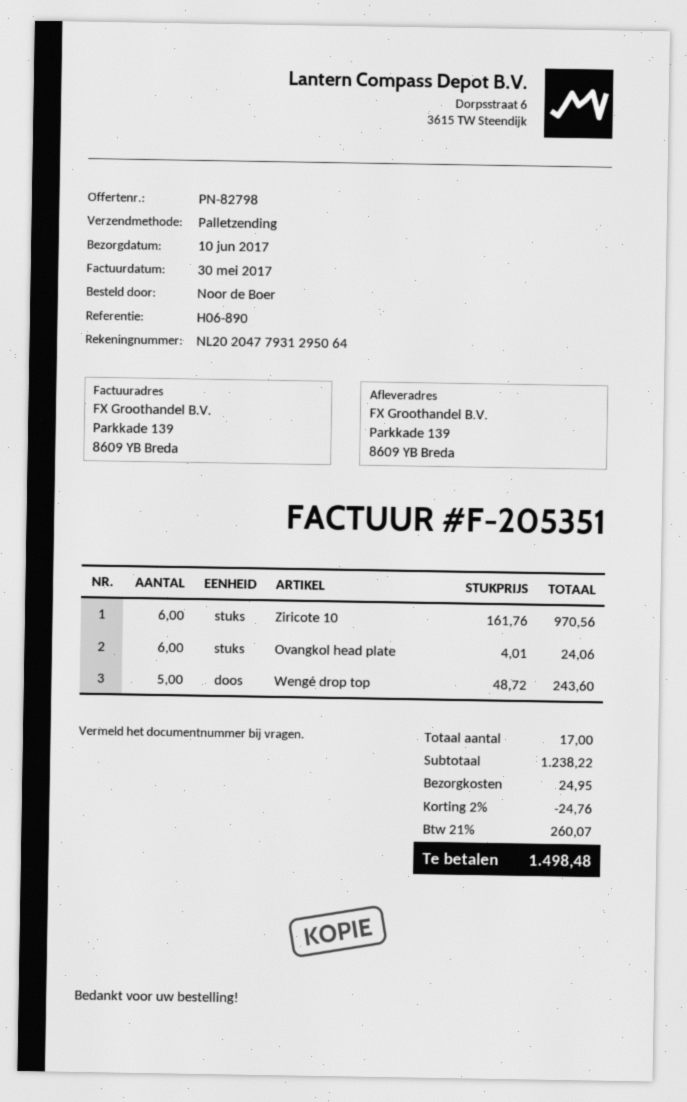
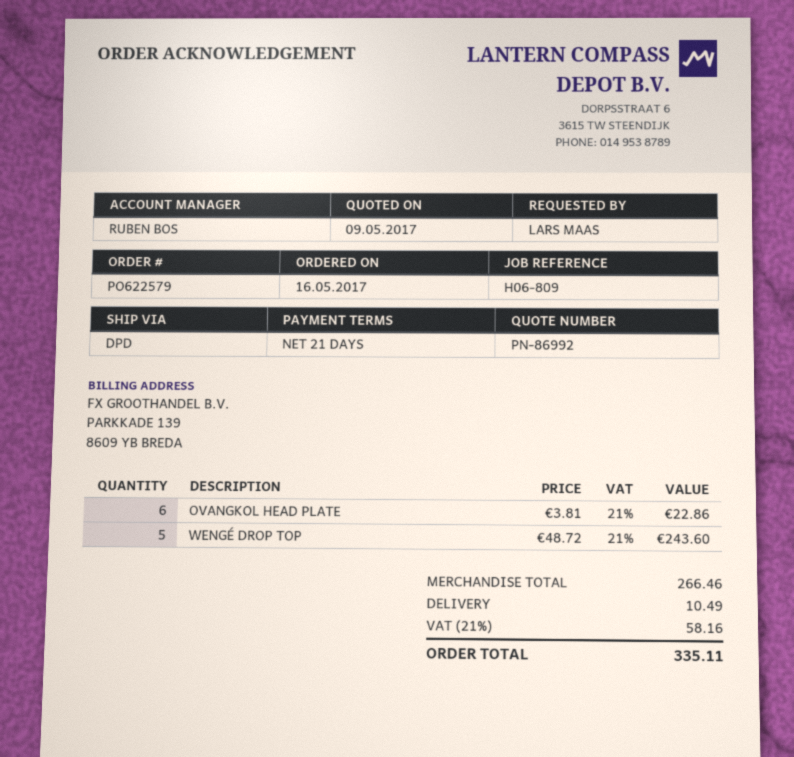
quote number: PN-82798 -> PN-86992
reference: H06-890 -> H06-809
ordered by: Noor de Boer -> LARS MAAS
shipping method: pallet freight -> DPD
Ziricote 10: 6 x 161.76 = 970.56 -> none
Ovangkol head plate: 6 x 4.01 = 24.06 -> 6 x 3.81 = 22.86
subtotal: 1238.22 -> 266.46
discount: 2% = 24.76 -> none
shipping: 24.95 -> 10.49
tax: 21% = 260.07 -> 21% = 58.16
total: 1498.48 -> 335.11

